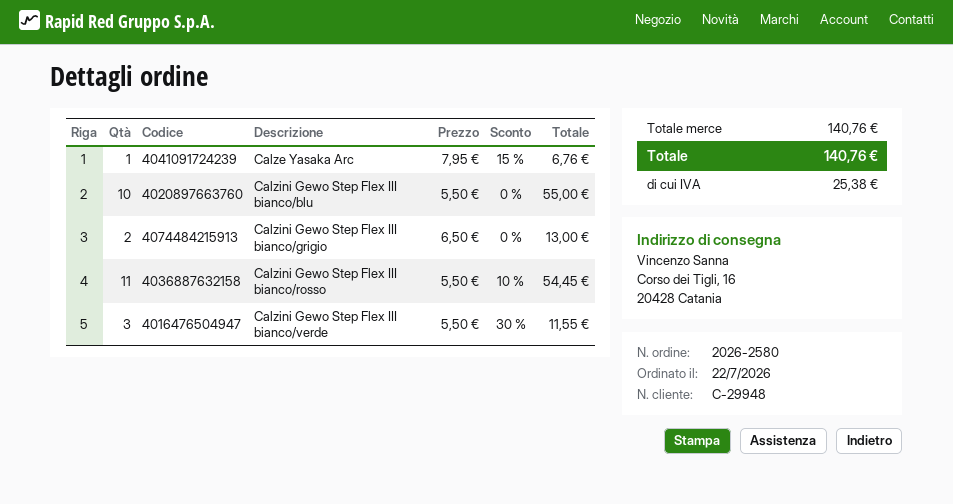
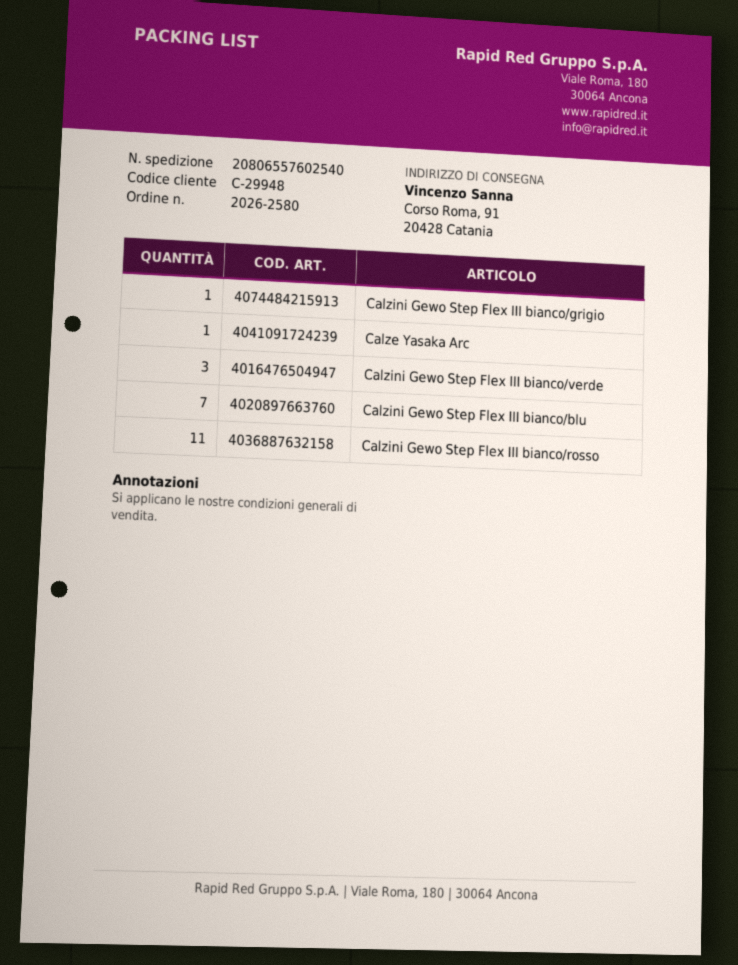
ship to: Corso dei Tigli, 16, 20428 Catania -> Corso Roma, 91, 20428 Catania
Calzini Gewo Step Flex III bianco/blu: 10 -> 7
Calzini Gewo Step Flex III bianco/grigio: 2 -> 1

